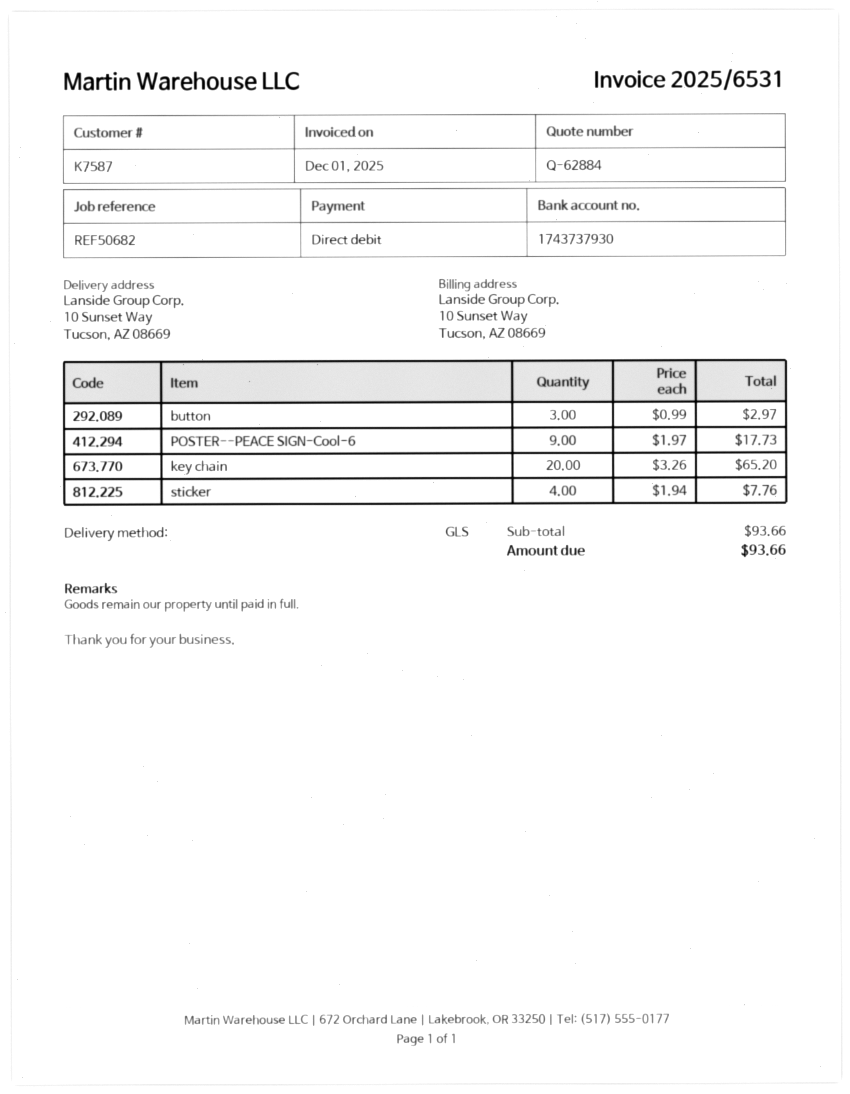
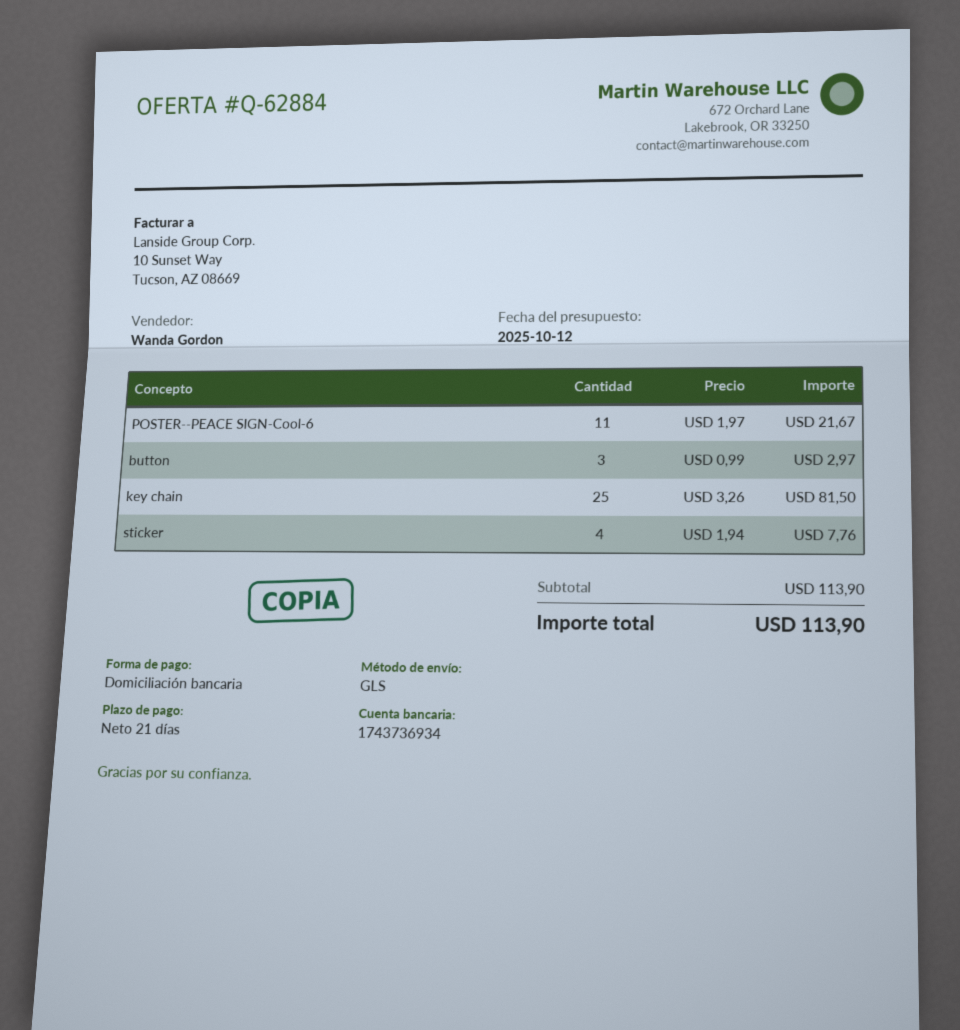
bank account: 1743737930 -> 1743736934
POSTER--PEACE SIGN-Cool-6: 9 x 1.97 = 17.73 -> 11 x 1.97 = 21.67
key chain: 20 x 3.26 = 65.20 -> 25 x 3.26 = 81.50
subtotal: 93.66 -> 113.90
total: 93.66 -> 113.90

